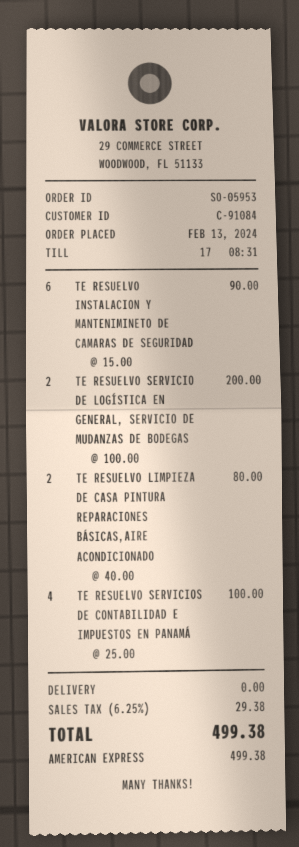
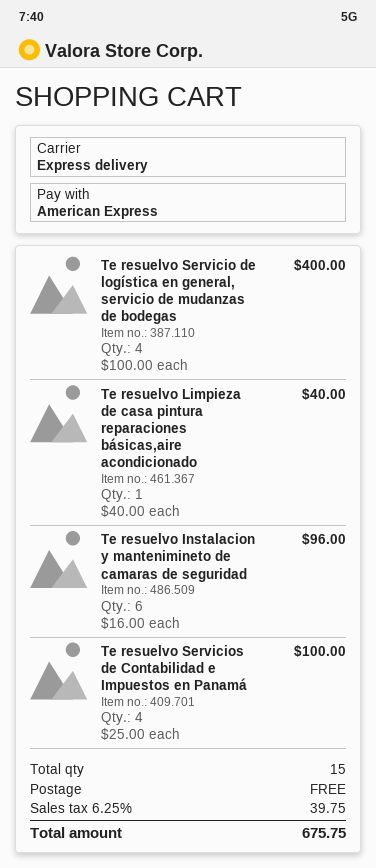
TE RESUELVO INSTALACION Y MANTENIMINETO DE CAMARAS DE SEGURIDAD: 6 x 15.00 = 90.00 -> 6 x 16.00 = 96.00
TE RESUELVO SERVICIO DE LOGÍSTICA EN GENERAL, SERVICIO DE MUDANZAS DE BODEGAS: 2 x 100.00 = 200.00 -> 4 x 100.00 = 400.00
TE RESUELVO LIMPIEZA DE CASA PINTURA REPARACIONES BÁSICAS,AIRE ACONDICIONADO: 2 x 40.00 = 80.00 -> 1 x 40.00 = 40.00
tax: 6.25% = 29.38 -> 6.25% = 39.75
total: 499.38 -> 675.75

